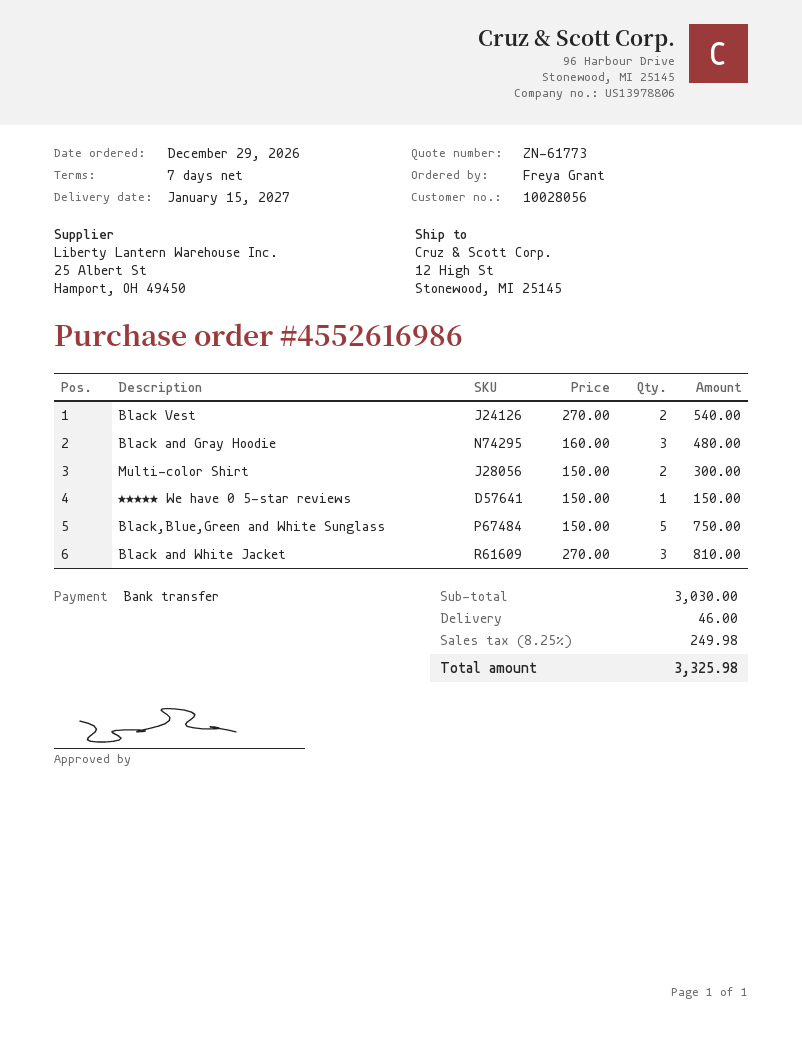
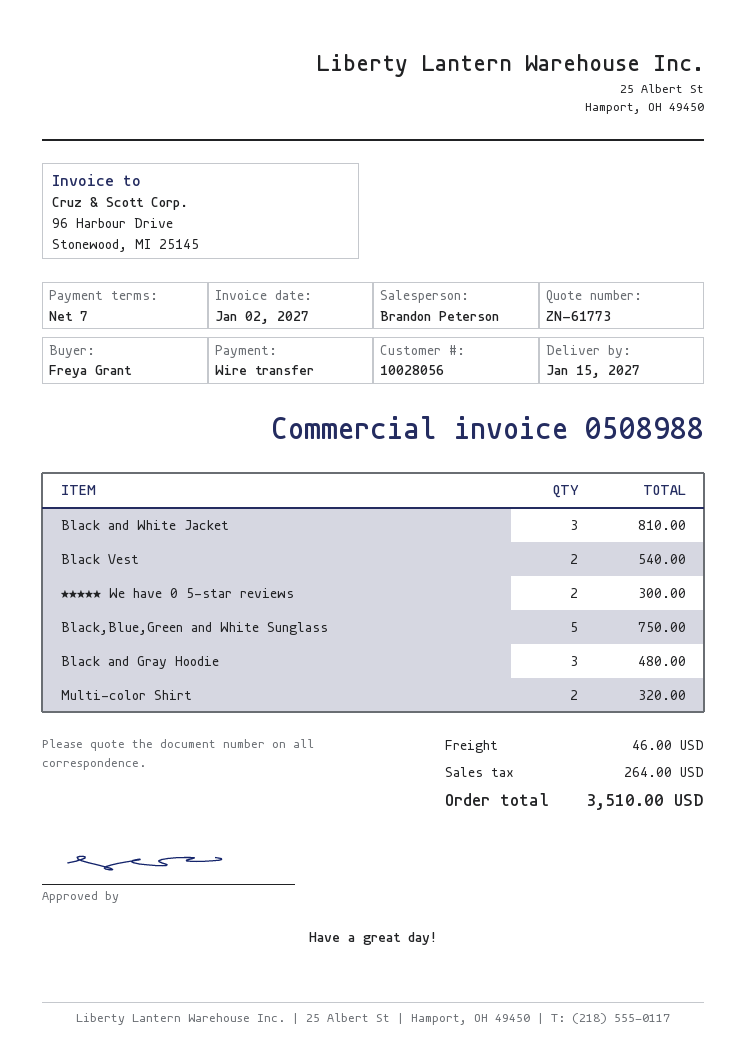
Multi-color Shirt: 2 for 300.00 -> 2 for 320.00
★★★★★ We have 0 5-star reviews: 1 for 150.00 -> 2 for 300.00
tax: 249.98 -> 264.00
total: 3325.98 -> 3510.00

